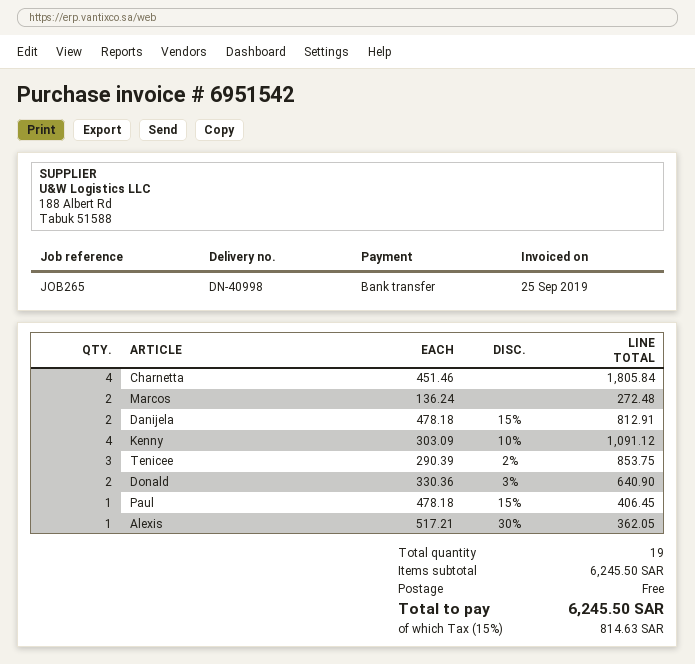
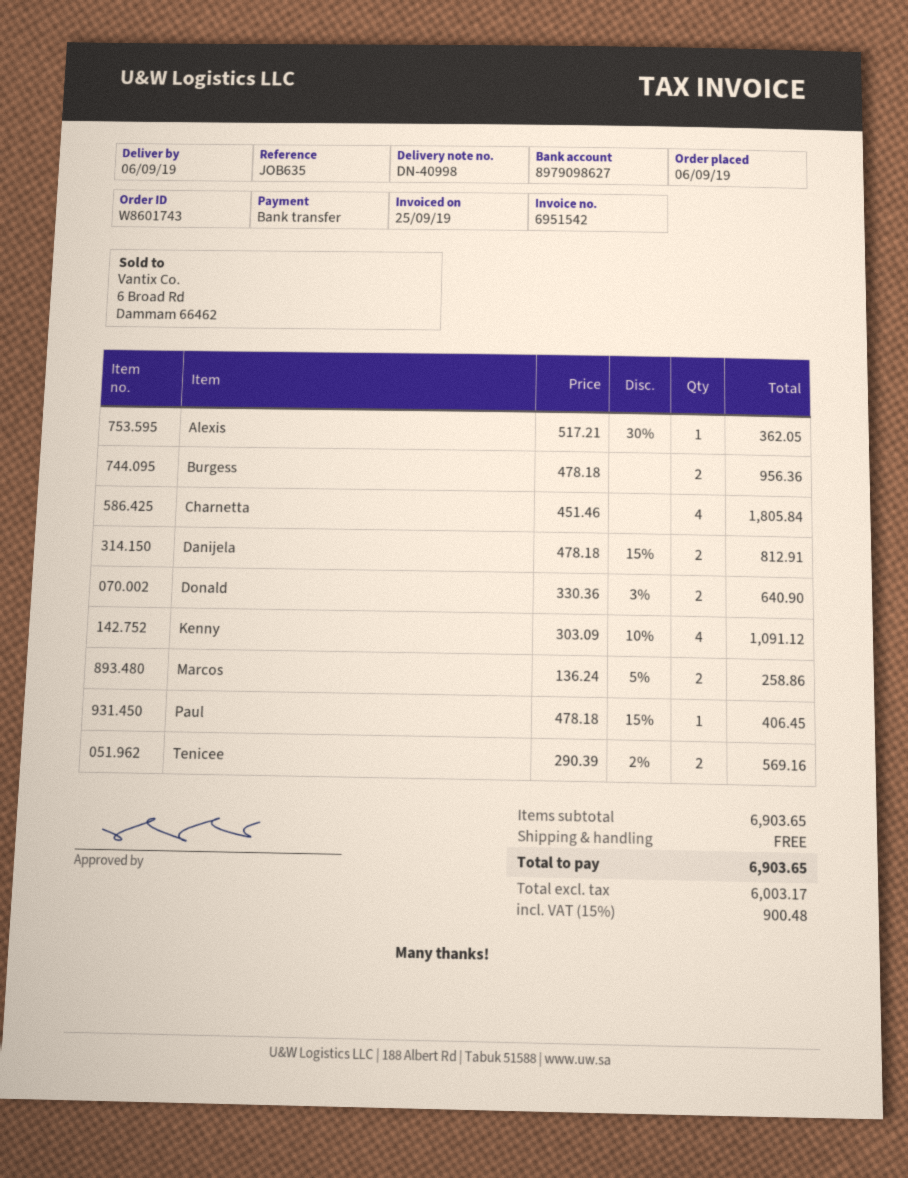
reference: JOB265 -> JOB635
Marcos: 2 x 136.24 = 272.48 -> 2 x 136.24 - 5% = 258.86
Tenicee: 3 x 290.39 - 2% = 853.75 -> 2 x 290.39 - 2% = 569.16
Burgess: none -> 2 x 478.18 = 956.36
subtotal: 6245.50 -> 6903.65
tax: 15% = 814.63 -> 15% = 900.48
total: 6245.50 -> 6903.65

